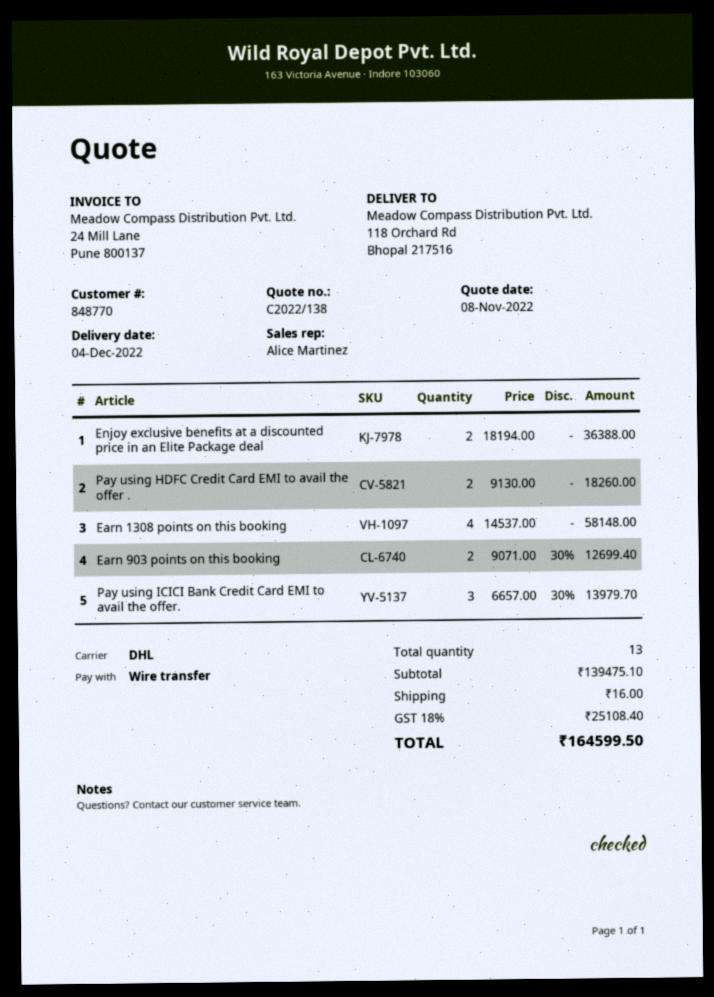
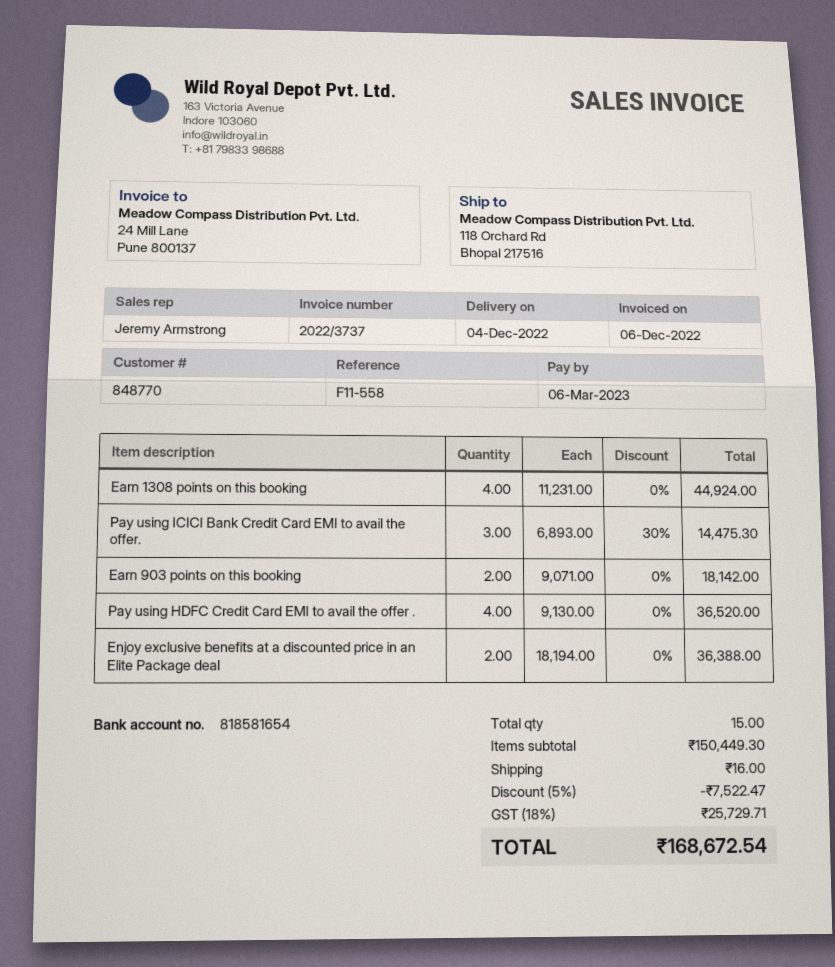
sales rep: Alice Martinez -> Jeremy Armstrong
Pay using HDFC Credit Card EMI to avail the offer .: 2 x 9130.00 = 18260.00 -> 4 x 9130.00 = 36520.00
Earn 1308 points on this booking: 4 x 14537.00 = 58148.00 -> 4 x 11231.00 = 44924.00
Earn 903 points on this booking: 2 x 9071.00 - 30% = 12699.40 -> 2 x 9071.00 = 18142.00
Pay using ICICI Bank Credit Card EMI to avail the offer.: 3 x 6657.00 - 30% = 13979.70 -> 3 x 6893.00 - 30% = 14475.30
total quantity: 13 -> 15
subtotal: 139475.10 -> 150449.30
discount: none -> 5% = 7522.47
tax: 18% = 25108.40 -> 18% = 25729.71
total: 164599.50 -> 168672.54

